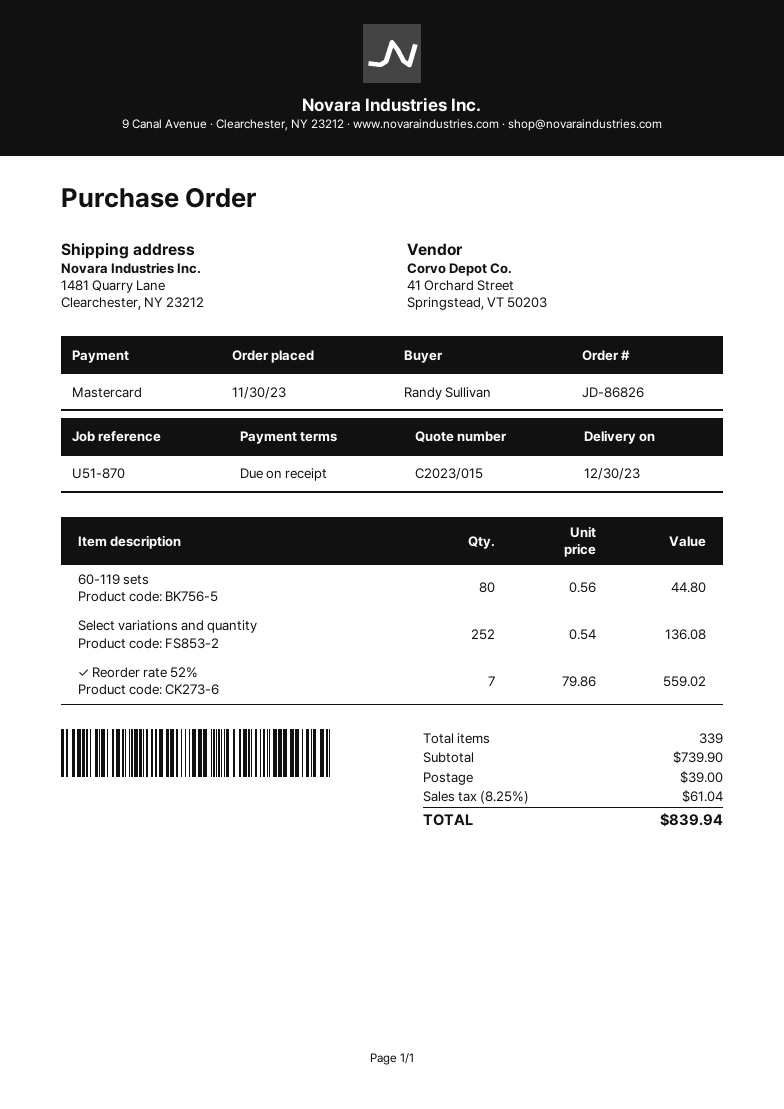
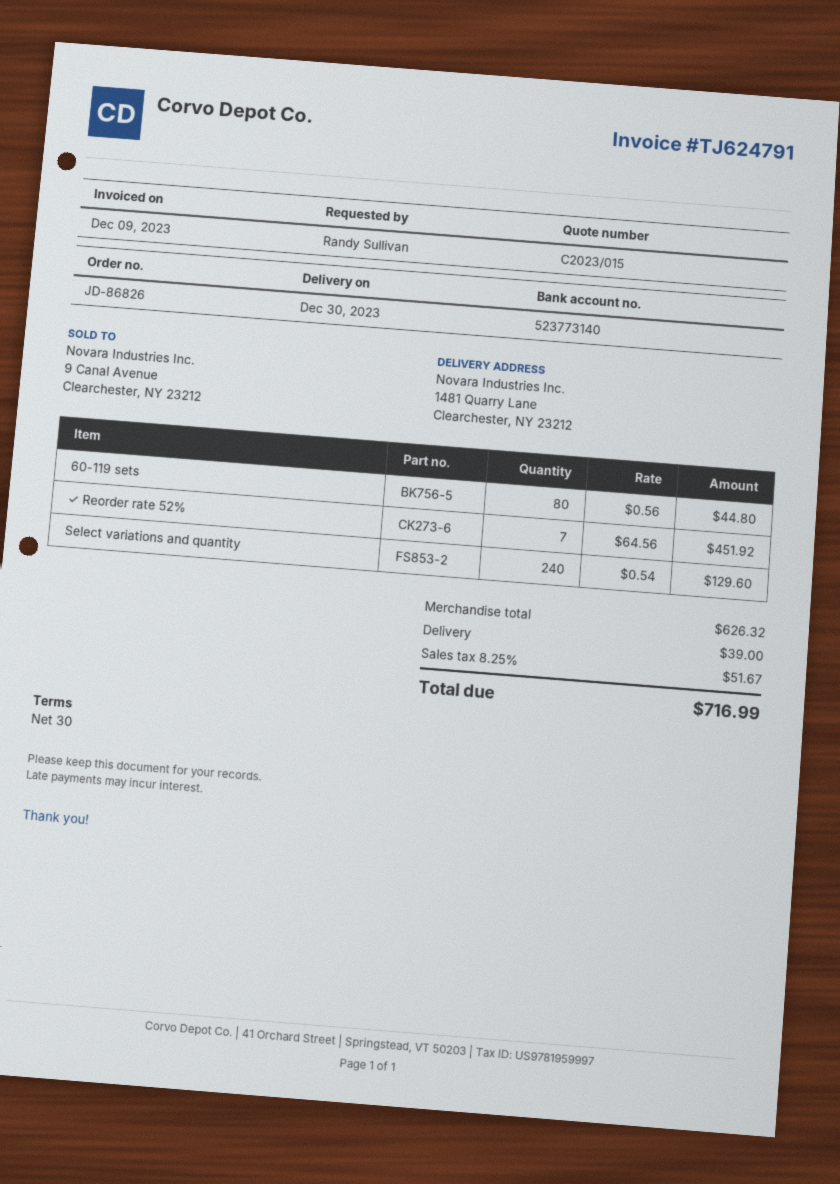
payment terms: on receipt -> 30 days
Select variations and quantity: 252 x 0.54 = 136.08 -> 240 x 0.54 = 129.60
✓ Reorder rate 52%: 7 x 79.86 = 559.02 -> 7 x 64.56 = 451.92
subtotal: 739.90 -> 626.32
tax: 8.25% = 61.04 -> 8.25% = 51.67
total: 839.94 -> 716.99

